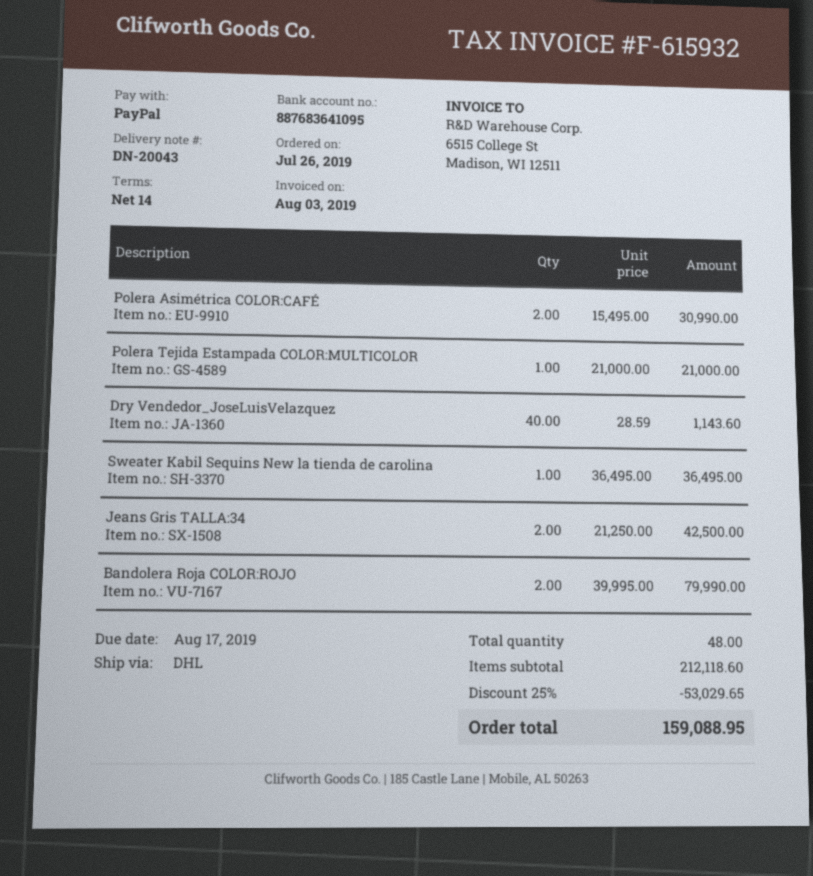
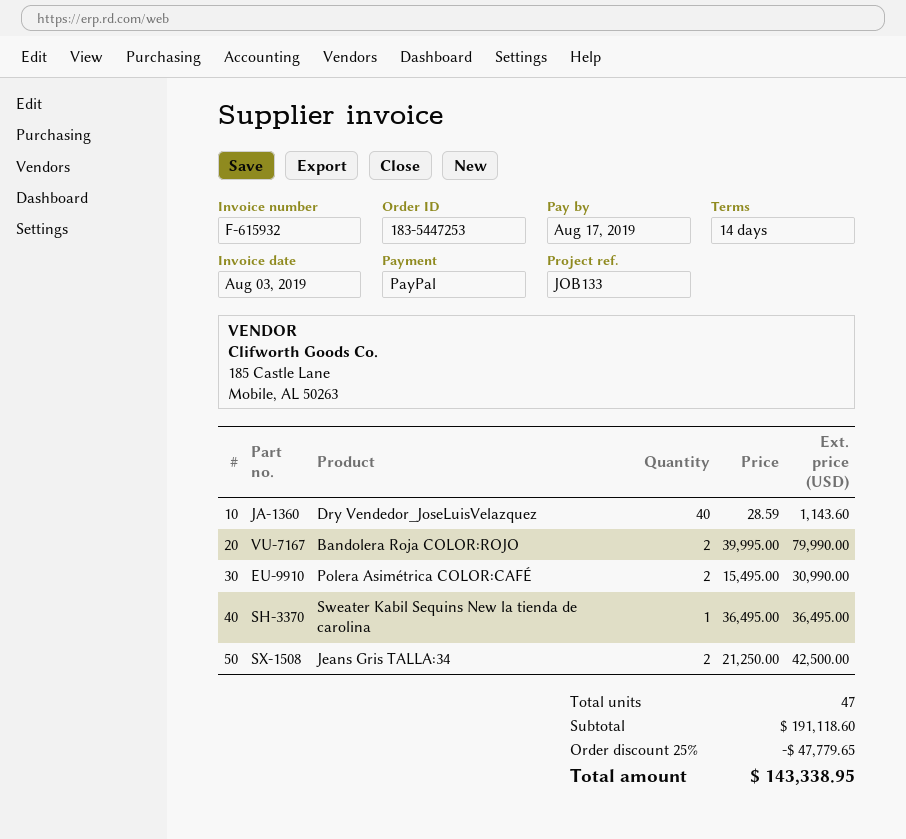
Polera Tejida Estampada COLOR:MULTICOLOR: 1 x 21000.00 = 21000.00 -> none
total quantity: 48 -> 47
subtotal: 212118.60 -> 191118.60
discount: 25% = 53029.65 -> 25% = 47779.65
total: 159088.95 -> 143338.95

